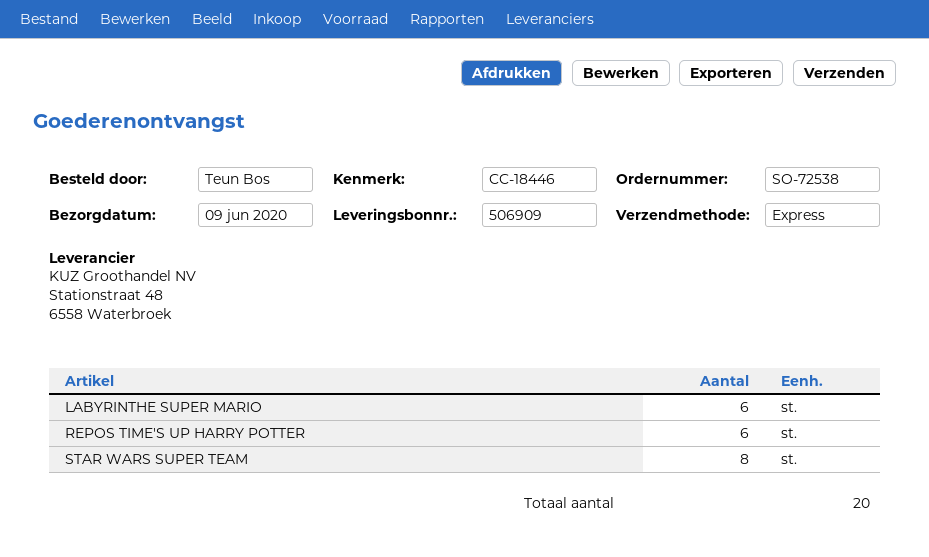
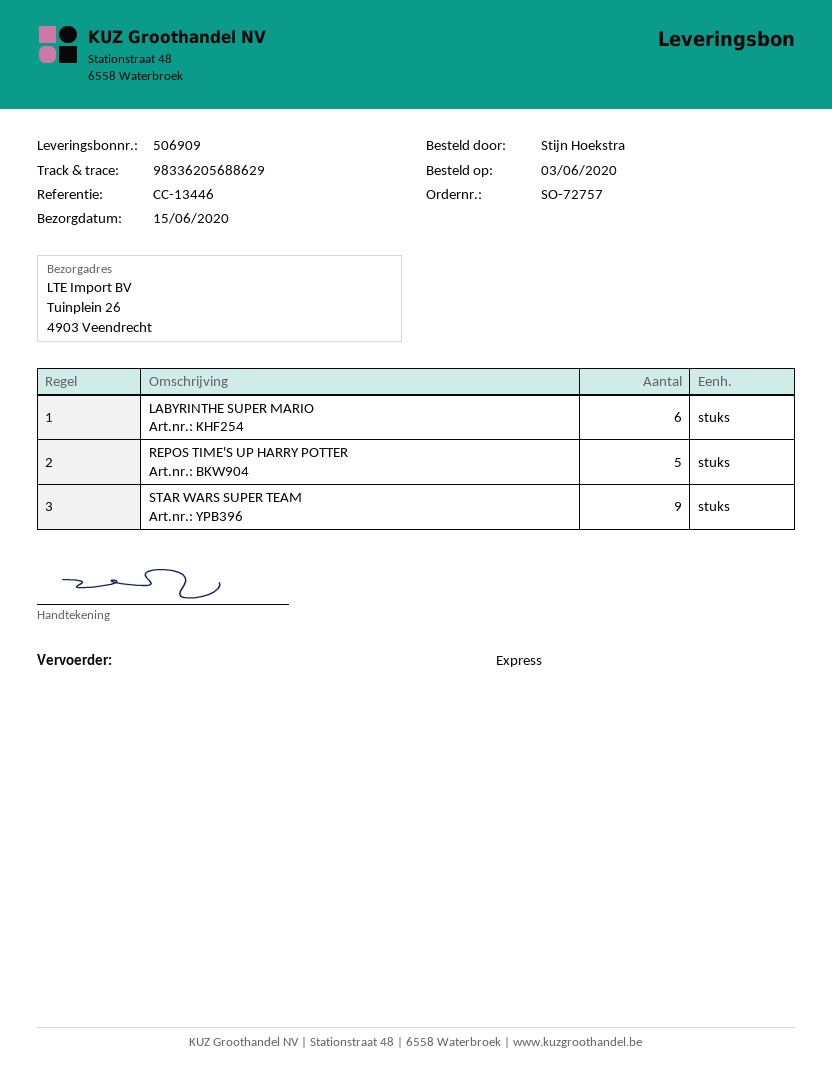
order number: SO-72538 -> SO-72757
delivery date: 2020-06-09 -> 2020-06-15
reference: CC-18446 -> CC-13446
ordered by: Teun Bos -> Stijn Hoekstra
REPOS TIME'S UP HARRY POTTER: 6 -> 5
STAR WARS SUPER TEAM: 8 -> 9

